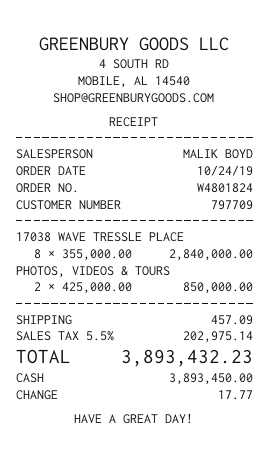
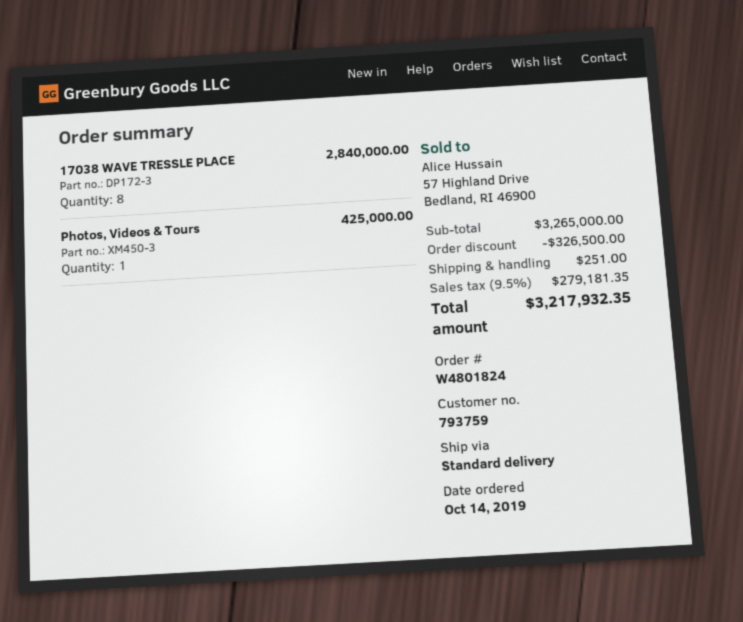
order date: 2019-10-24 -> 2019-10-14
customer number: 797709 -> 793759
PHOTOS, VIDEOS & TOURS: 2 for 850000.00 -> 1 for 425000.00
discount: none -> 326500.00
shipping: 457.09 -> 251.00
tax: 5.5% = 202975.14 -> 9.5% = 279181.35
total: 3893432.23 -> 3217932.35

